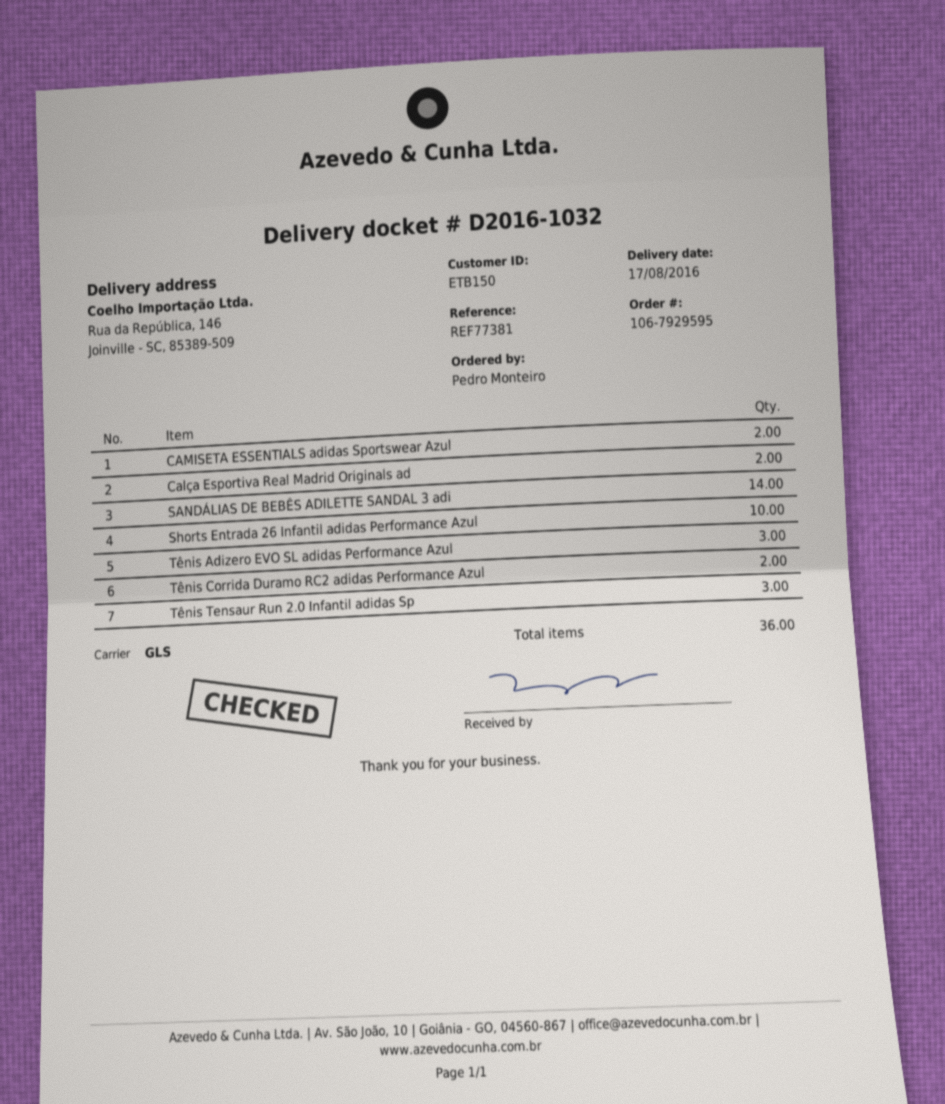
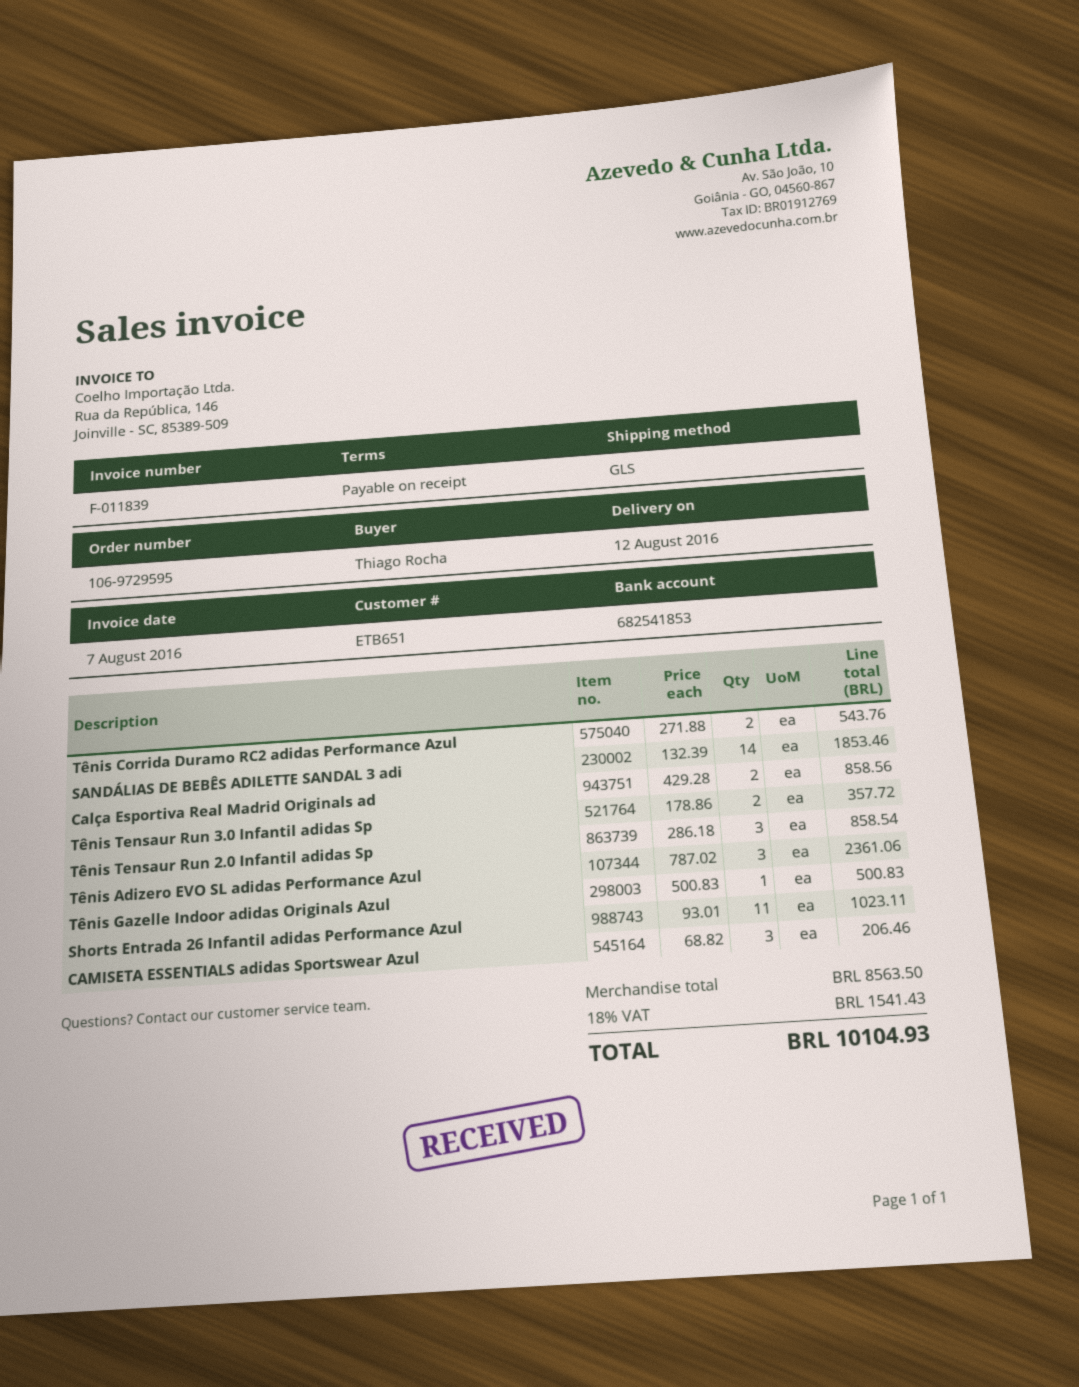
order number: 106-7929595 -> 106-9729595
delivery date: 2016-08-17 -> 2016-08-12
customer number: ETB150 -> ETB651
ordered by: Pedro Monteiro -> Thiago Rocha
CAMISETA ESSENTIALS adidas Sportswear Azul: 2 -> 3
Shorts Entrada 26 Infantil adidas Performance Azul: 10 -> 11
Tênis Tensaur Run 3.0 Infantil adidas Sp: none -> 2
Tênis Gazelle Indoor adidas Originals Azul: none -> 1

